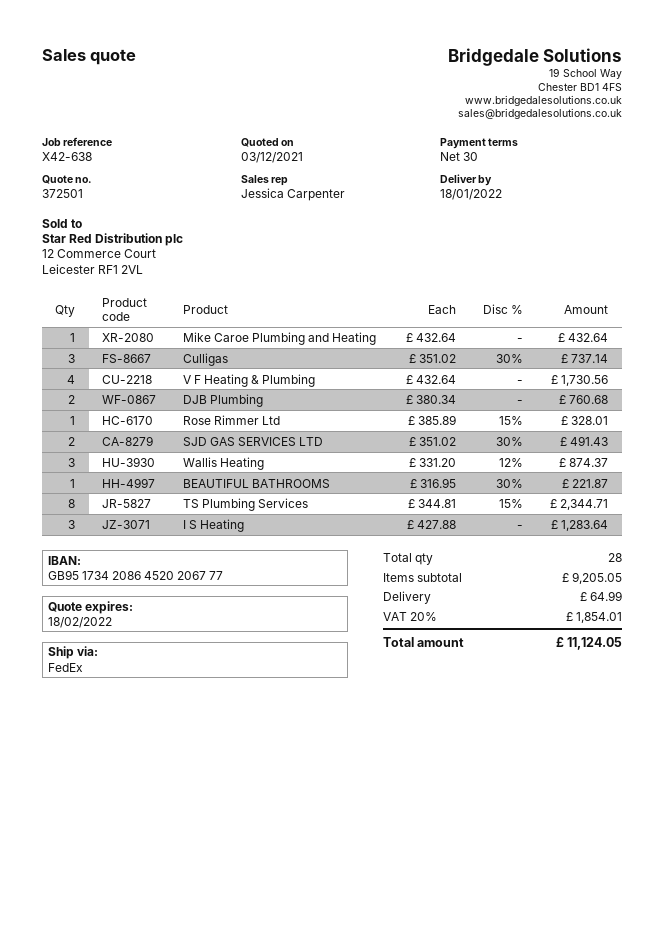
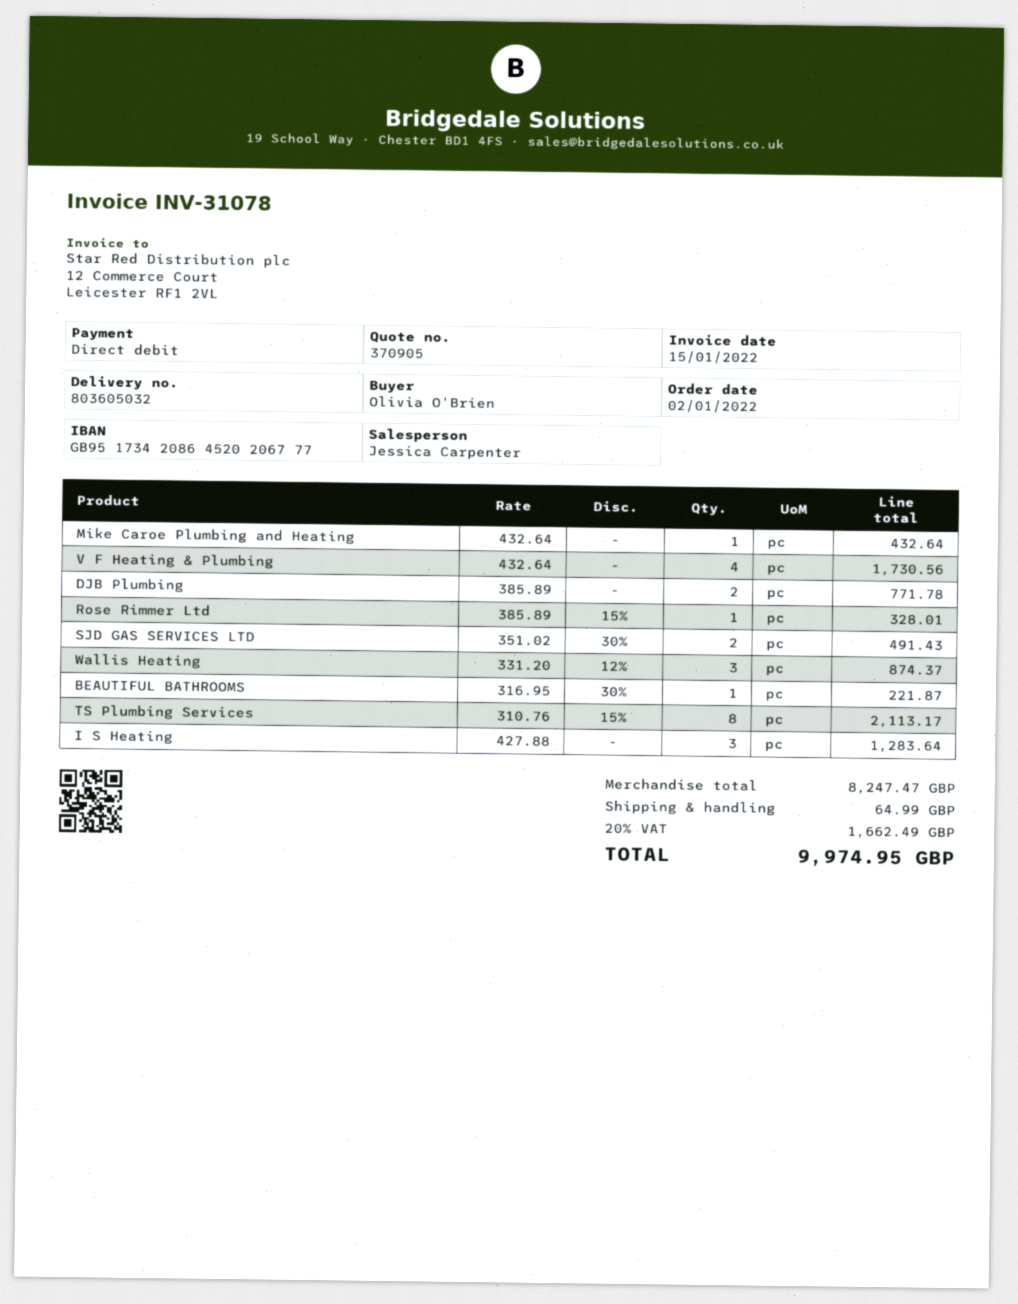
quote number: 372501 -> 370905
Culligas: 3 x 351.02 - 30% = 737.14 -> none
DJB Plumbing: 2 x 380.34 = 760.68 -> 2 x 385.89 = 771.78
TS Plumbing Services: 8 x 344.81 - 15% = 2344.71 -> 8 x 310.76 - 15% = 2113.17
subtotal: 9205.05 -> 8247.47
tax: 20% = 1854.01 -> 20% = 1662.49
total: 11124.05 -> 9974.95

